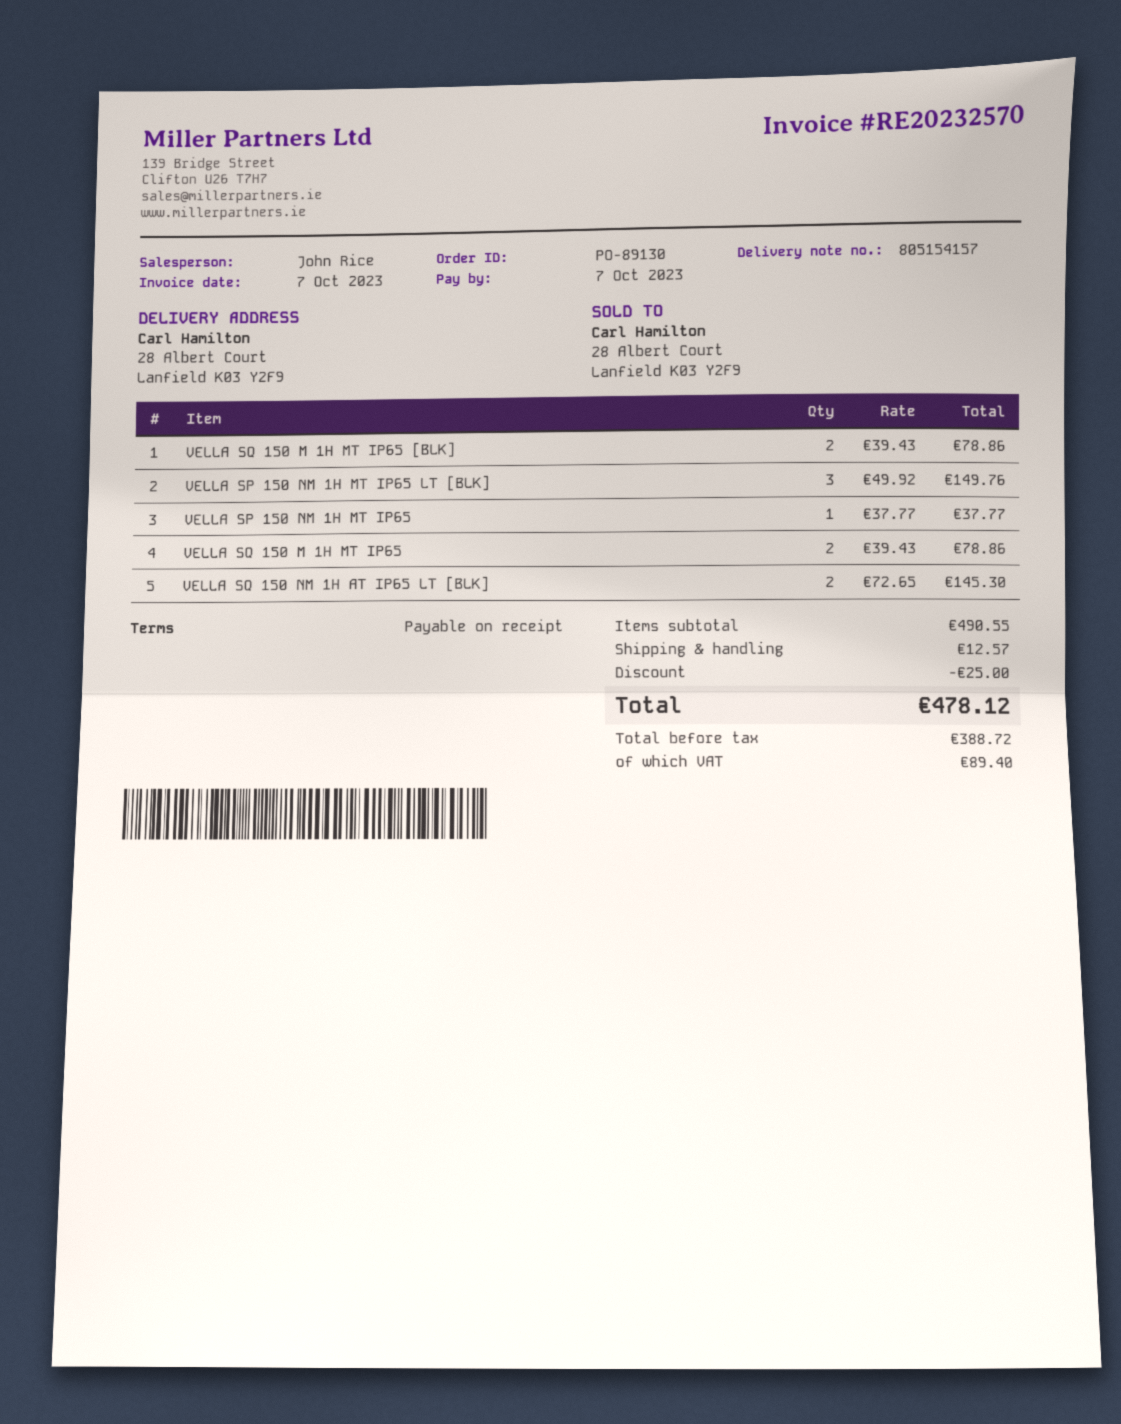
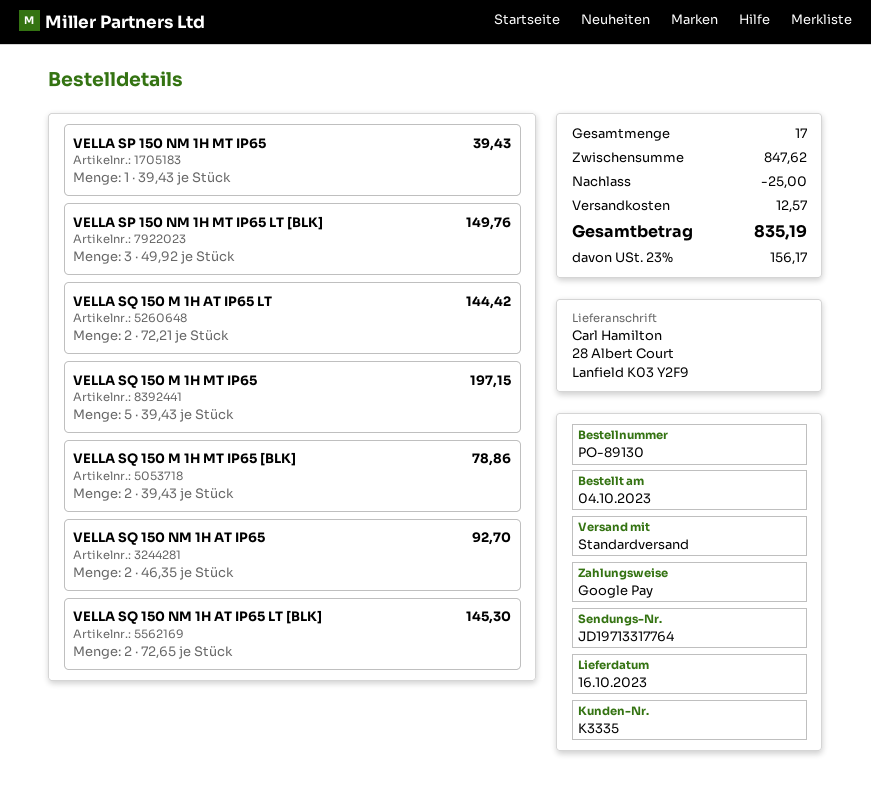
VELLA SP 150 NM 1H MT IP65: 1 x 37.77 = 37.77 -> 1 x 39.43 = 39.43
VELLA SQ 150 M 1H MT IP65: 2 x 39.43 = 78.86 -> 5 x 39.43 = 197.15
VELLA SQ 150 M 1H AT IP65 LT: none -> 2 x 72.21 = 144.42
VELLA SQ 150 NM 1H AT IP65: none -> 2 x 46.35 = 92.70
subtotal: 490.55 -> 847.62
tax: 89.40 -> 156.17
total: 478.12 -> 835.19

